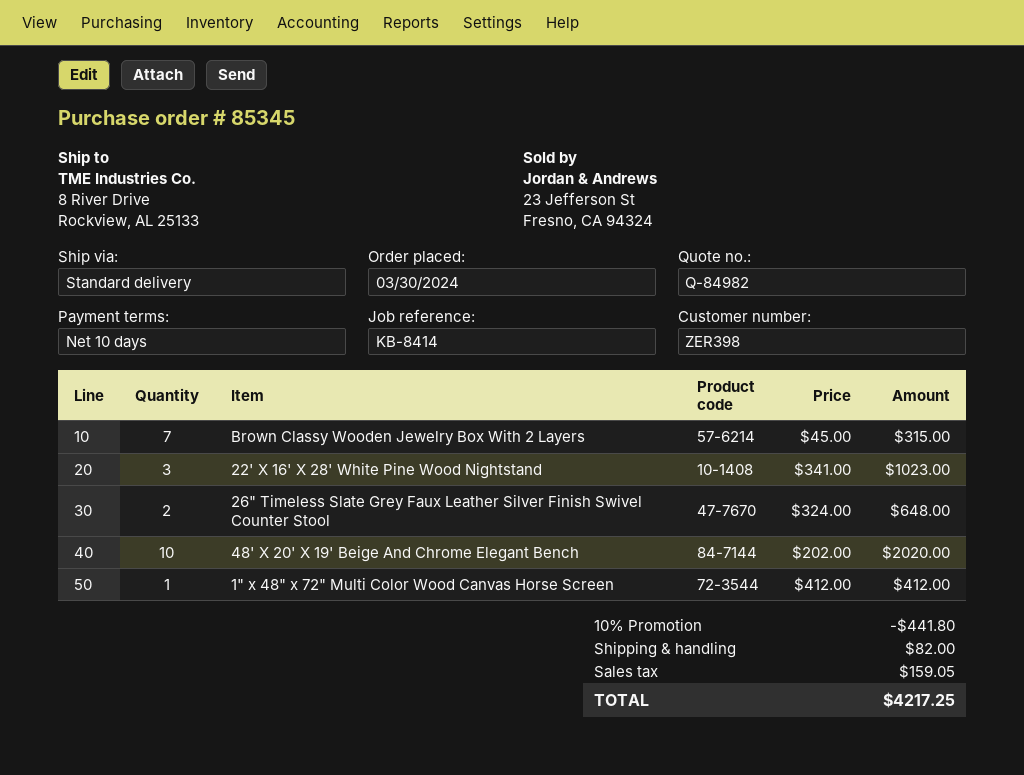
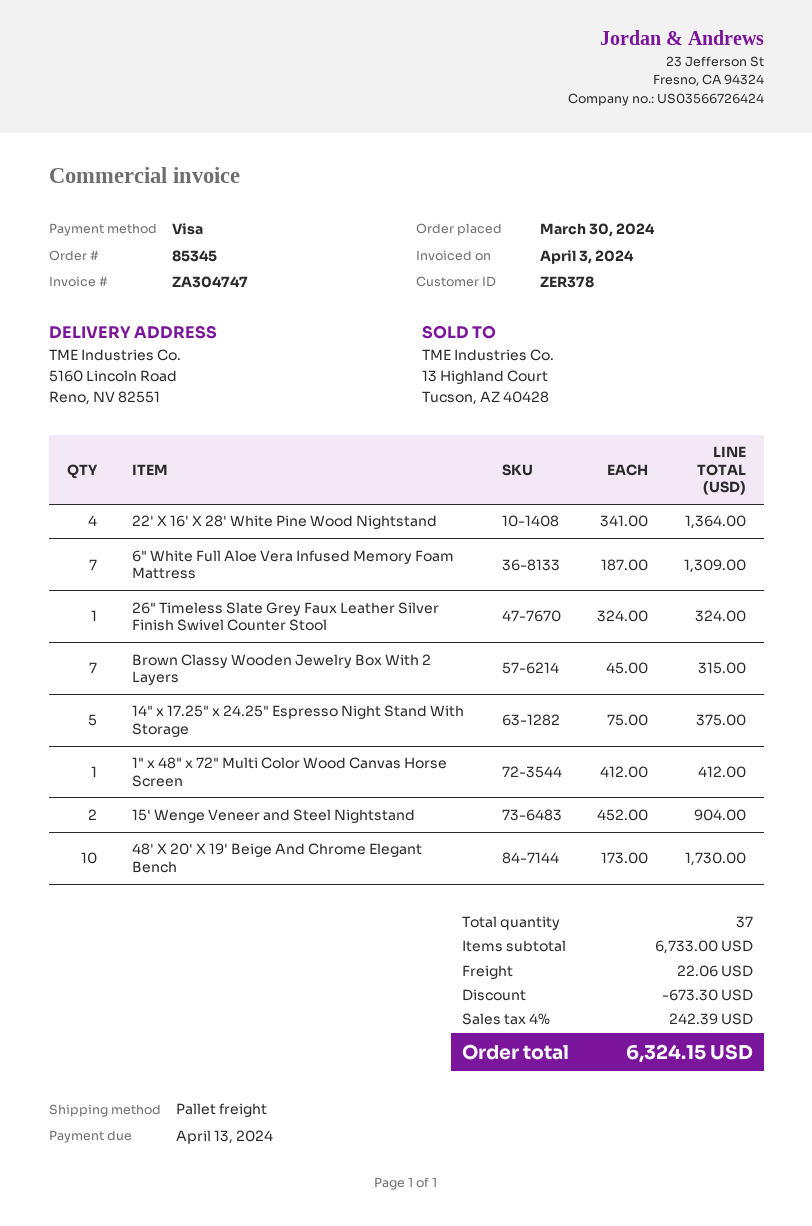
customer number: ZER398 -> ZER378
shipping method: standard -> pallet freight
ship to: 8 River Drive, Rockview, AL 25133 -> 5160 Lincoln Road, Reno, NV 82551
22' X 16' X 28' White Pine Wood Nightstand: 3 x 341.00 = 1023.00 -> 4 x 341.00 = 1364.00
26" Timeless Slate Grey Faux Leather Silver Finish Swivel Counter Stool: 2 x 324.00 = 648.00 -> 1 x 324.00 = 324.00
48' X 20' X 19' Beige And Chrome Elegant Bench: 10 x 202.00 = 2020.00 -> 10 x 173.00 = 1730.00
6" White Full Aloe Vera Infused Memory Foam Mattress: none -> 7 x 187.00 = 1309.00
14" x 17.25" x 24.25" Espresso Night Stand With Storage: none -> 5 x 75.00 = 375.00
15' Wenge Veneer and Steel Nightstand: none -> 2 x 452.00 = 904.00
discount: 441.80 -> 673.30
shipping: 82.00 -> 22.06
tax: 159.05 -> 242.39
total: 4217.25 -> 6324.15

